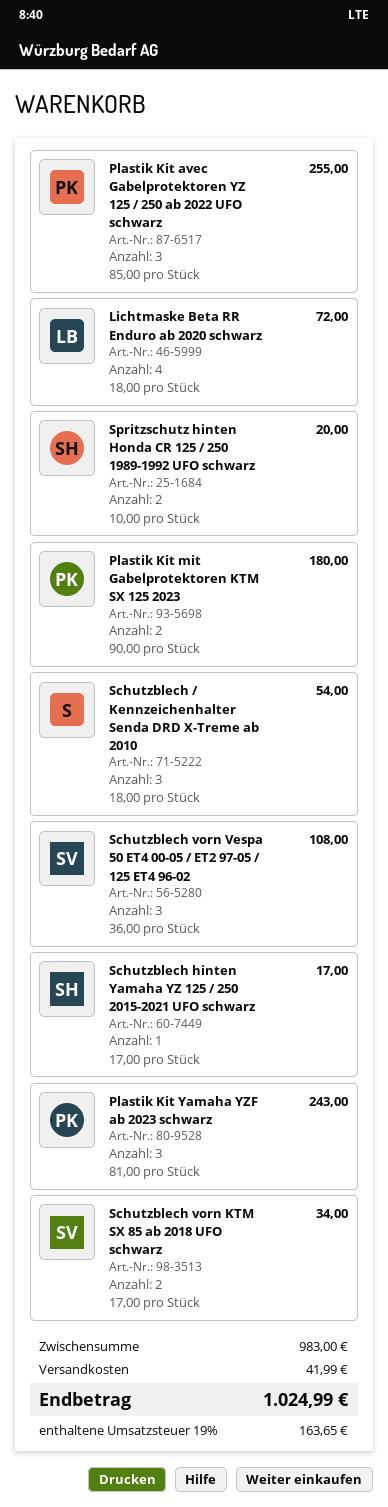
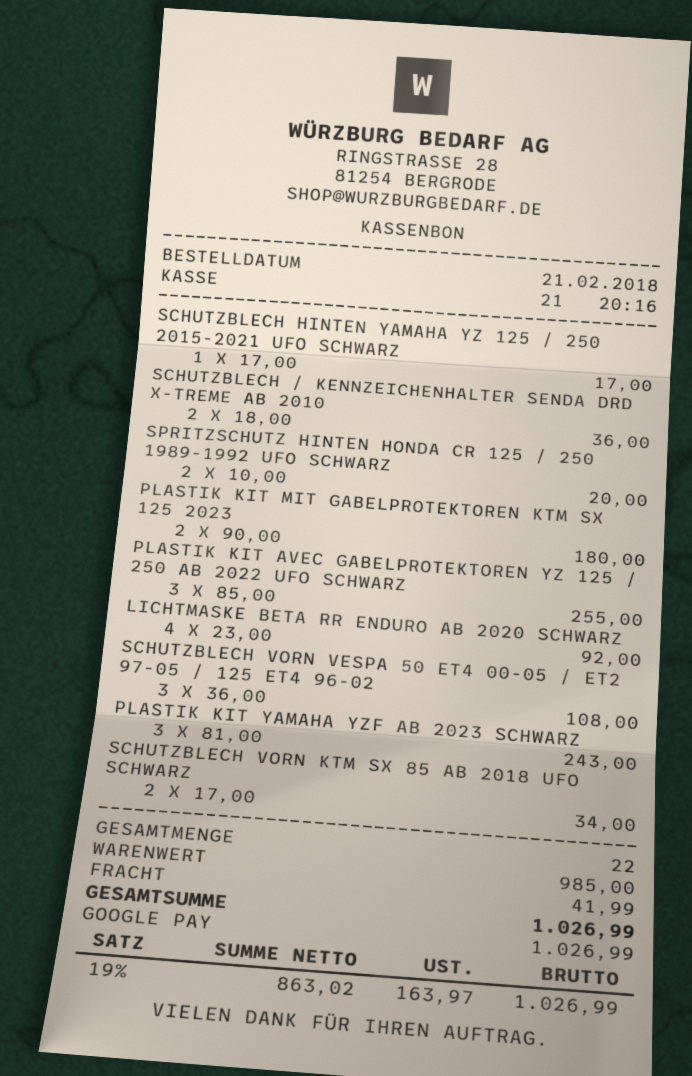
Lichtmaske Beta RR Enduro ab 2020 schwarz: 4 x 18.00 = 72.00 -> 4 x 23.00 = 92.00
Schutzblech / Kennzeichenhalter Senda DRD X-Treme ab 2010: 3 x 18.00 = 54.00 -> 2 x 18.00 = 36.00
subtotal: 983.00 -> 985.00
tax: 19% = 163.65 -> 19% = 163.97
total: 1024.99 -> 1026.99

